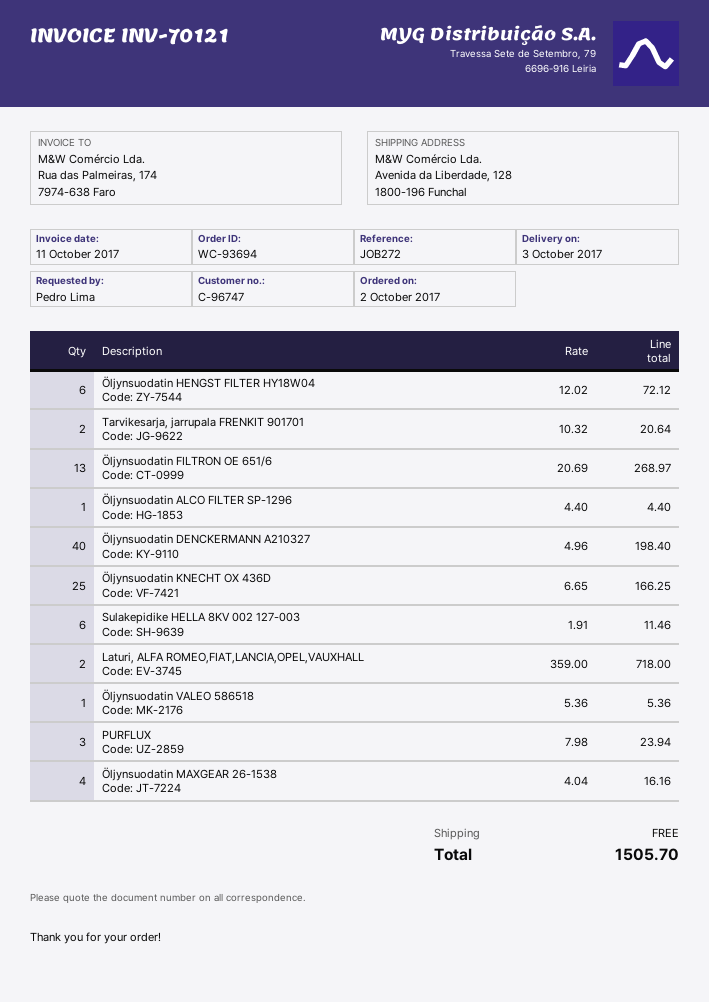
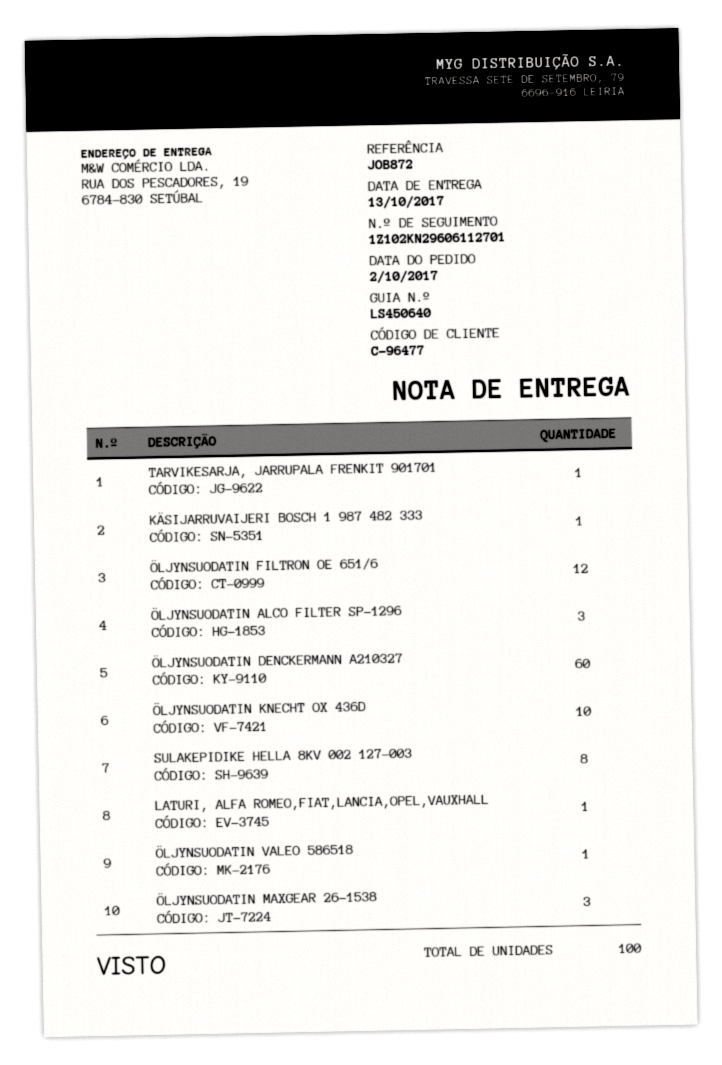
delivery date: 2017-10-03 -> 2017-10-13
customer number: C-96747 -> C-96477
reference: JOB272 -> JOB872
ship to: Avenida da Liberdade, 128, 1800-196 Funchal -> RUA DOS PESCADORES, 19, 6784-830 SETÚBAL
Öljynsuodatin HENGST FILTER HY18W04: 6 -> none
Tarvikesarja, jarrupala FRENKIT 901701: 2 -> 1
Öljynsuodatin FILTRON OE 651/6: 13 -> 12
Öljynsuodatin ALCO FILTER SP-1296: 1 -> 3
Öljynsuodatin DENCKERMANN A210327: 40 -> 60
Öljynsuodatin KNECHT OX 436D: 25 -> 10
Sulakepidike HELLA 8KV 002 127-003: 6 -> 8
Laturi, ALFA ROMEO,FIAT,LANCIA,OPEL,VAUXHALL: 2 -> 1
PURFLUX: 3 -> none
Öljynsuodatin MAXGEAR 26-1538: 4 -> 3
KÄSIJARRUVAIJERI BOSCH 1 987 482 333: none -> 1

